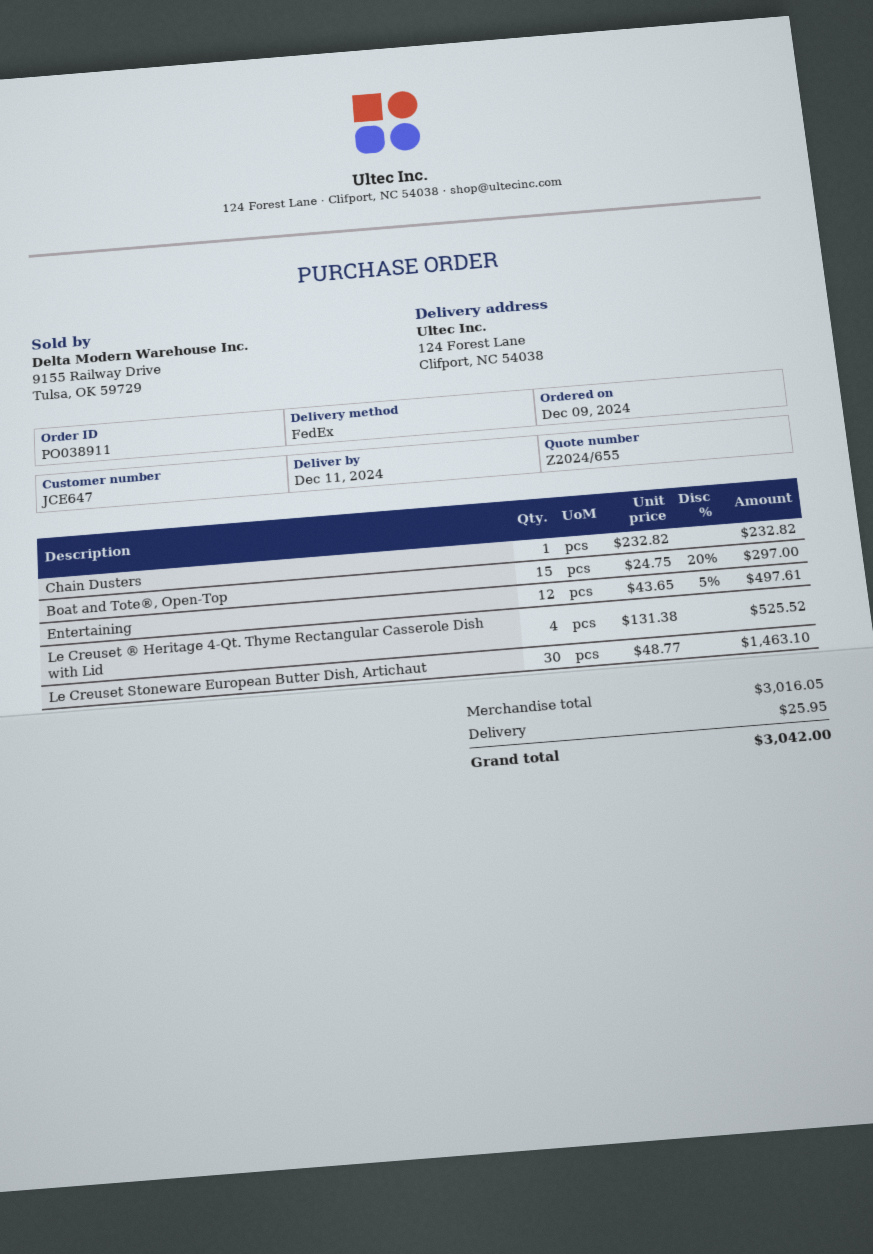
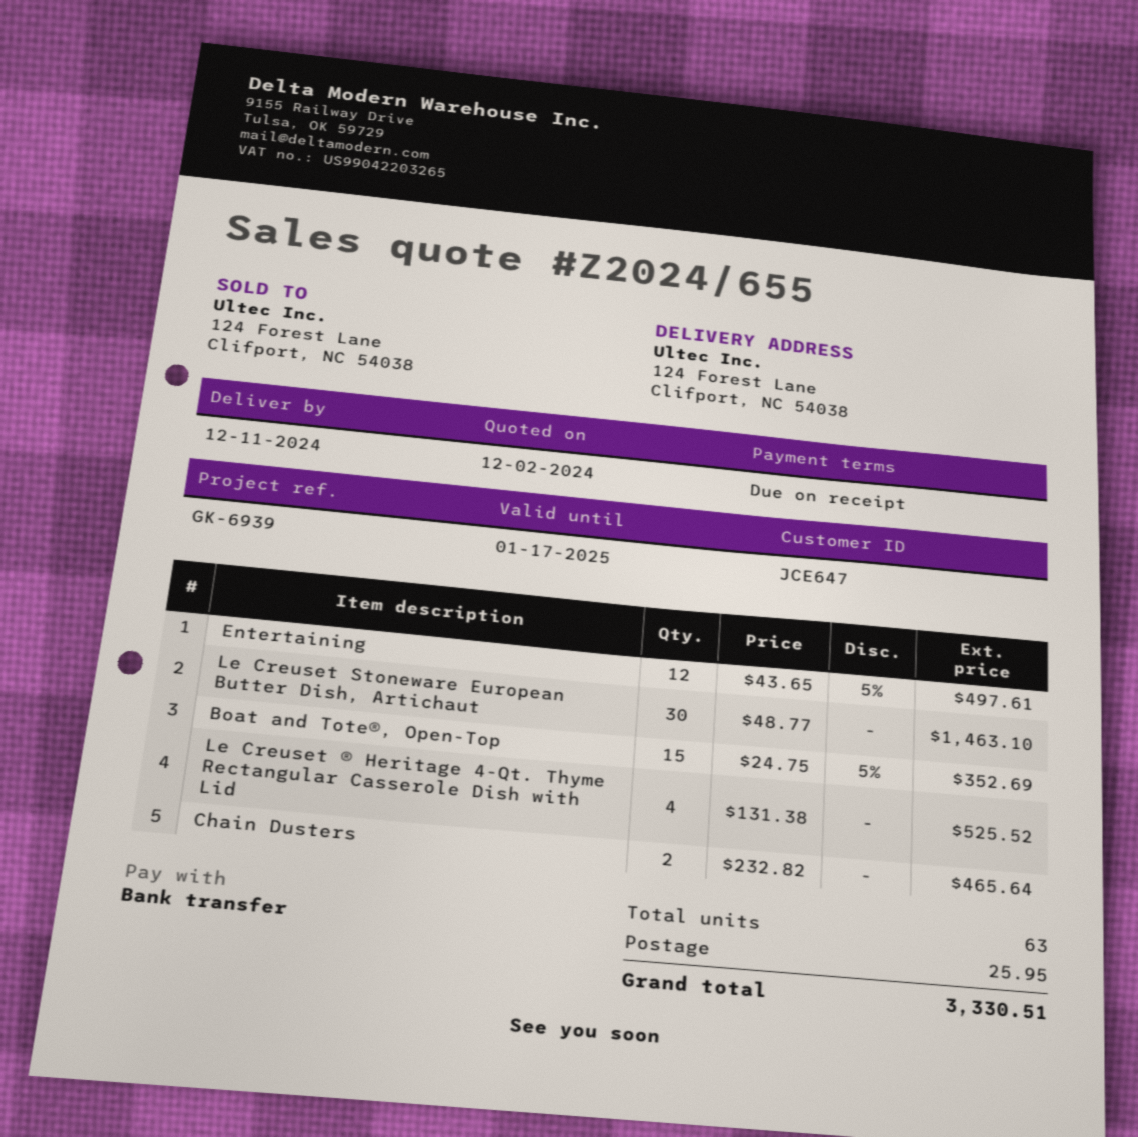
Chain Dusters: 1 x 232.82 = 232.82 -> 2 x 232.82 = 465.64
Boat and Tote®, Open-Top: 15 x 24.75 - 20% = 297.00 -> 15 x 24.75 - 5% = 352.69
total: 3042.00 -> 3330.51

